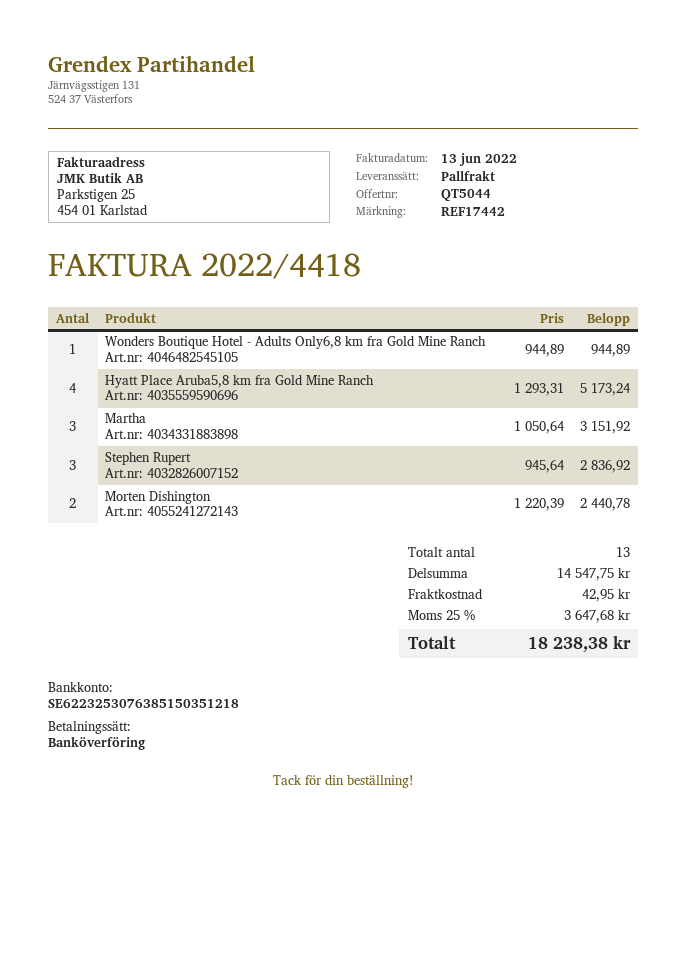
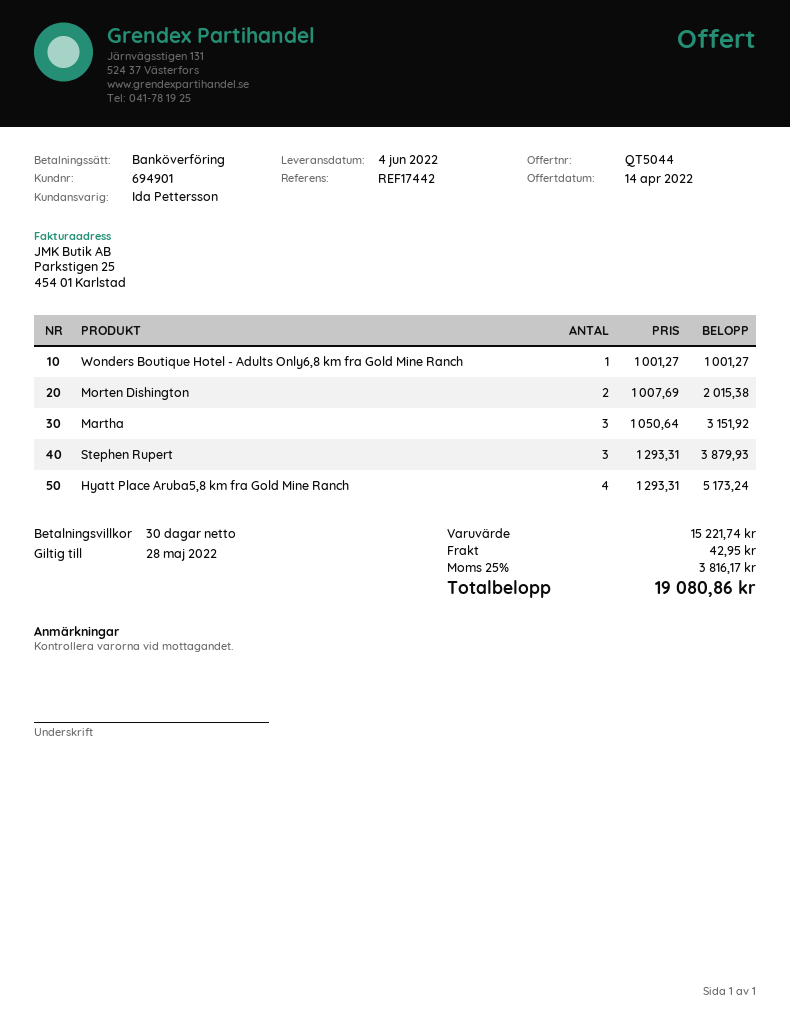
Wonders Boutique Hotel - Adults Only6,8 km fra Gold Mine Ranch: 1 x 944.89 = 944.89 -> 1 x 1001.27 = 1001.27
Stephen Rupert: 3 x 945.64 = 2836.92 -> 3 x 1293.31 = 3879.93
Morten Dishington: 2 x 1220.39 = 2440.78 -> 2 x 1007.69 = 2015.38
subtotal: 14547.75 -> 15221.74
tax: 25% = 3647.68 -> 25% = 3816.17
total: 18238.38 -> 19080.86

